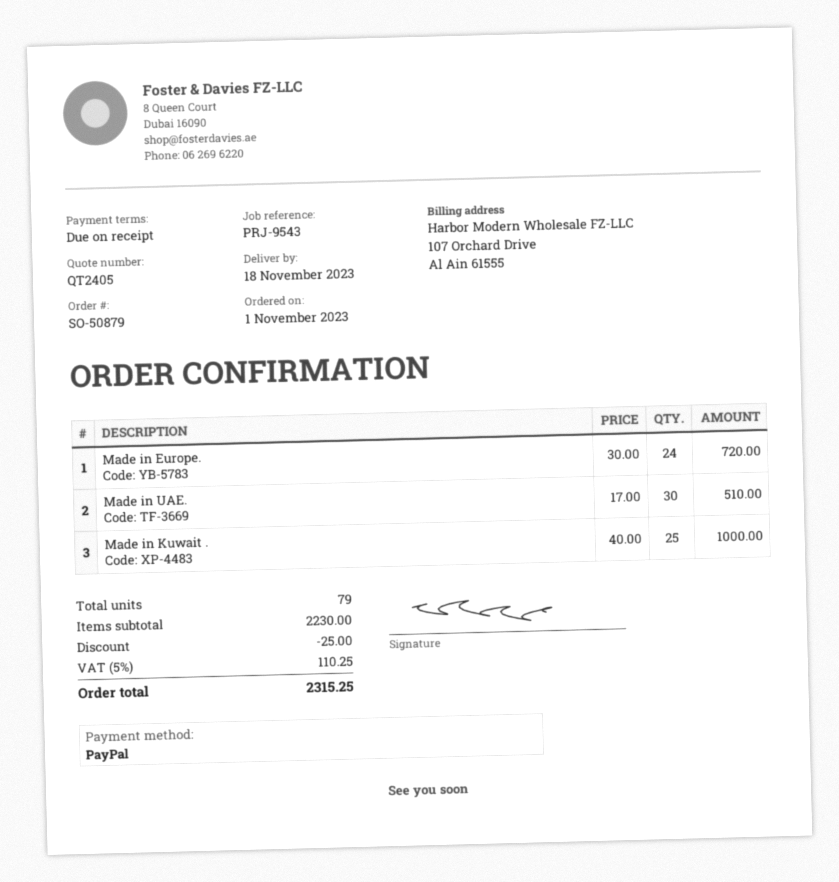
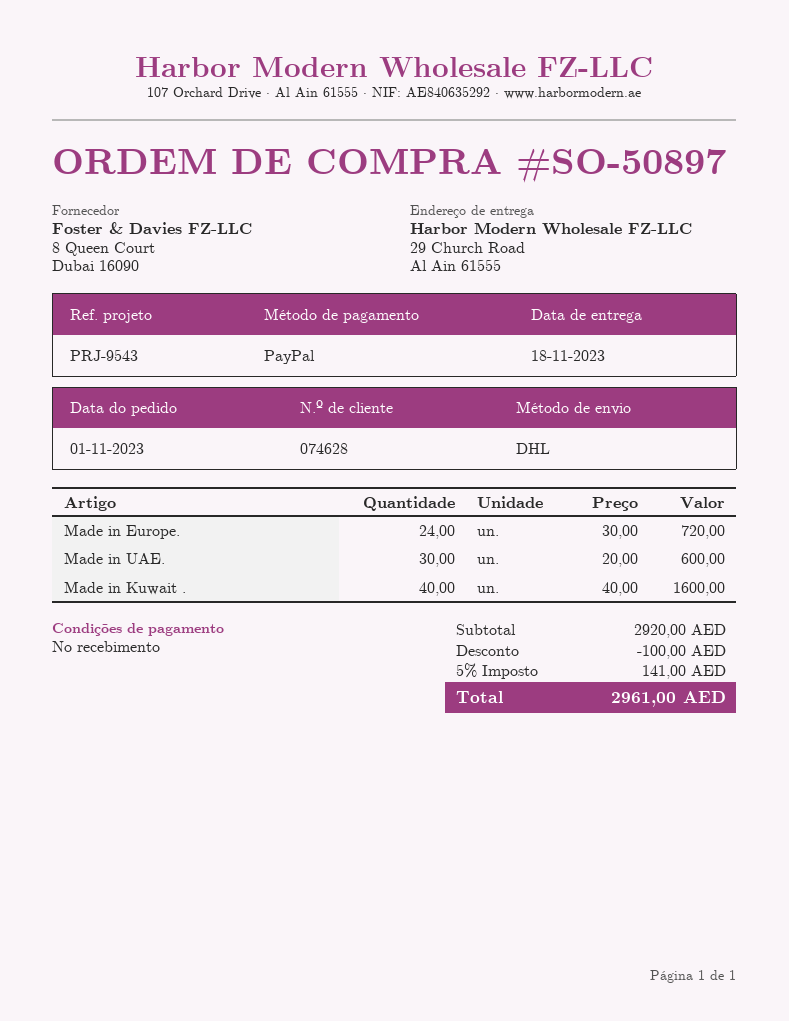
order number: SO-50879 -> SO-50897
Made in UAE.: 30 x 17.00 = 510.00 -> 30 x 20.00 = 600.00
Made in Kuwait .: 25 x 40.00 = 1000.00 -> 40 x 40.00 = 1600.00
subtotal: 2230.00 -> 2920.00
discount: 25.00 -> 100.00
tax: 5% = 110.25 -> 5% = 141.00
total: 2315.25 -> 2961.00

